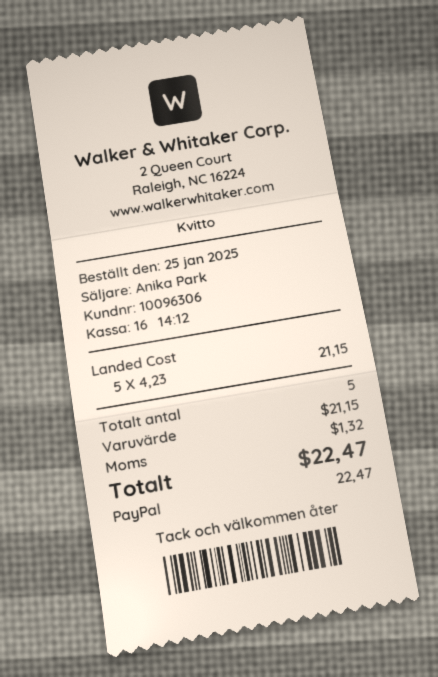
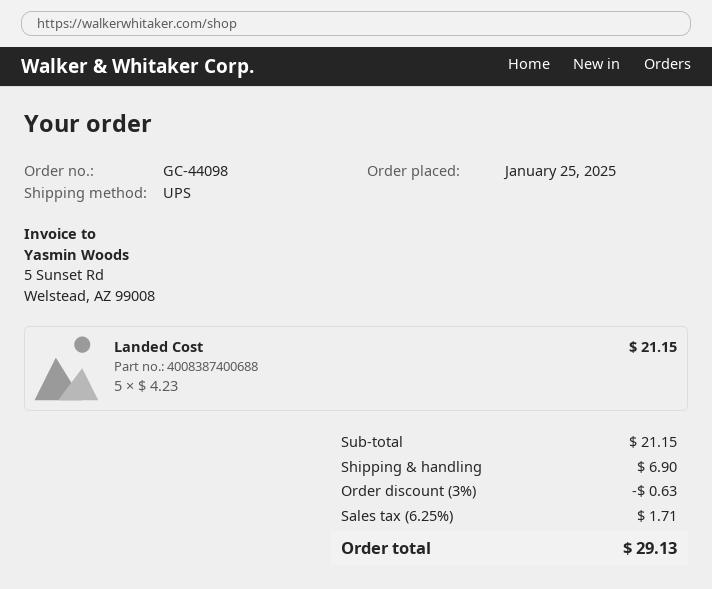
discount: none -> 3% = 0.63
shipping: none -> 6.90
tax: 1.32 -> 1.71
total: 22.47 -> 29.13

